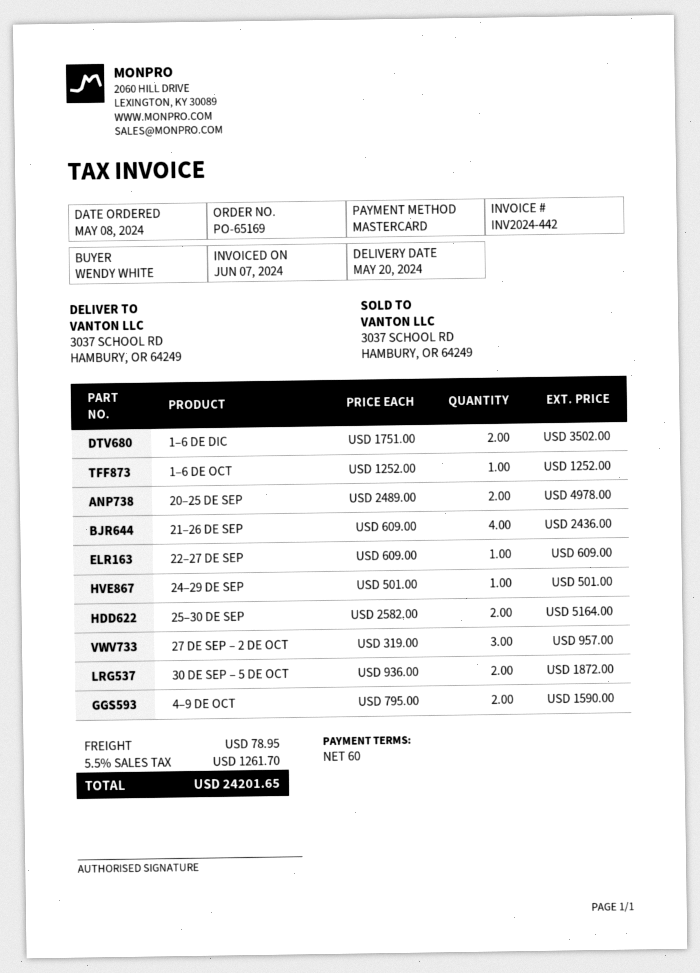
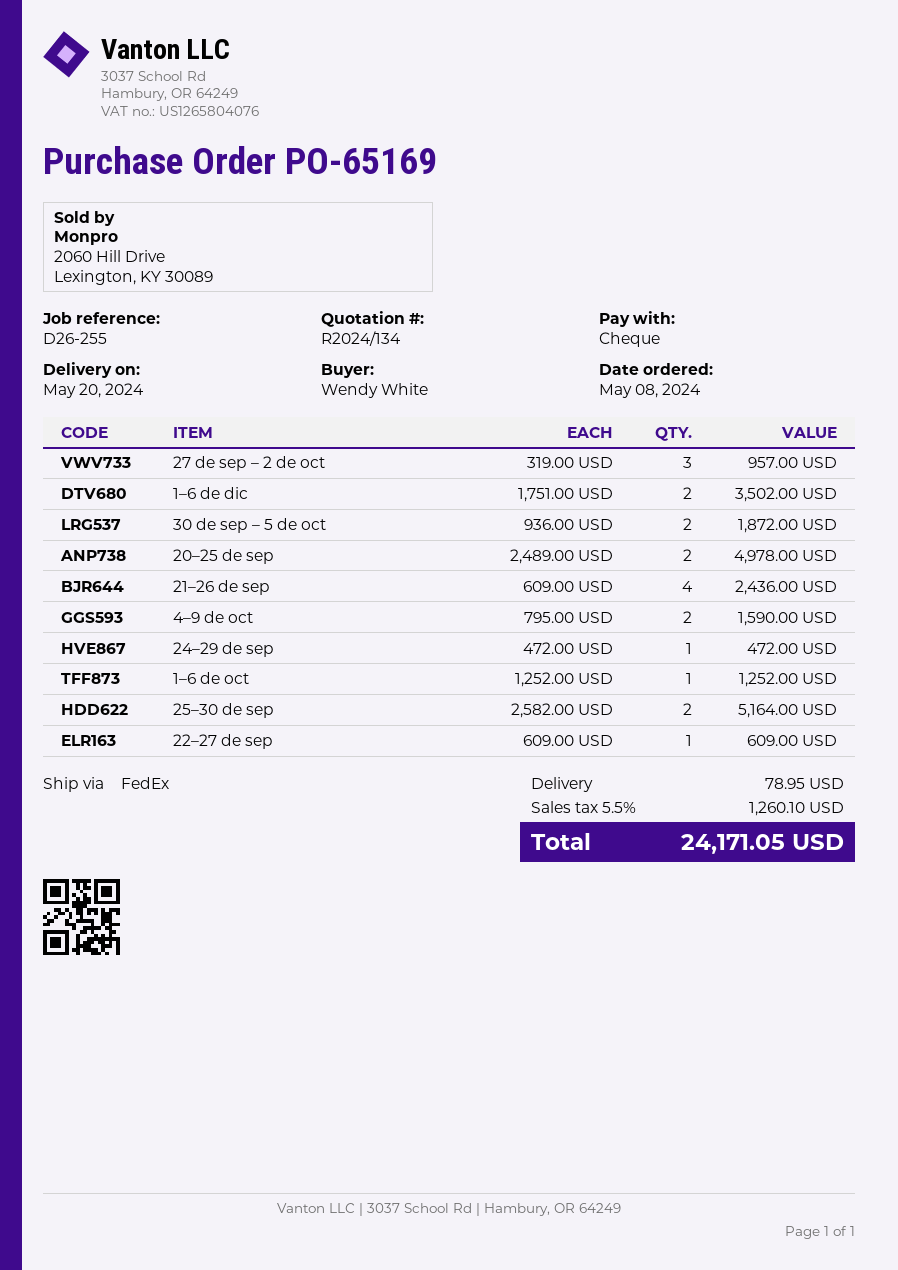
payment method: Mastercard -> cheque
24–29 DE SEP: 1 x 501.00 = 501.00 -> 1 x 472.00 = 472.00
tax: 5.5% = 1261.70 -> 5.5% = 1260.10
total: 24201.65 -> 24171.05

